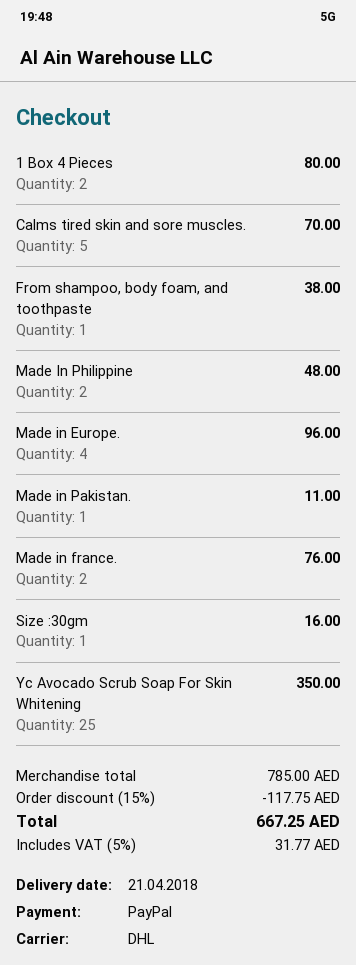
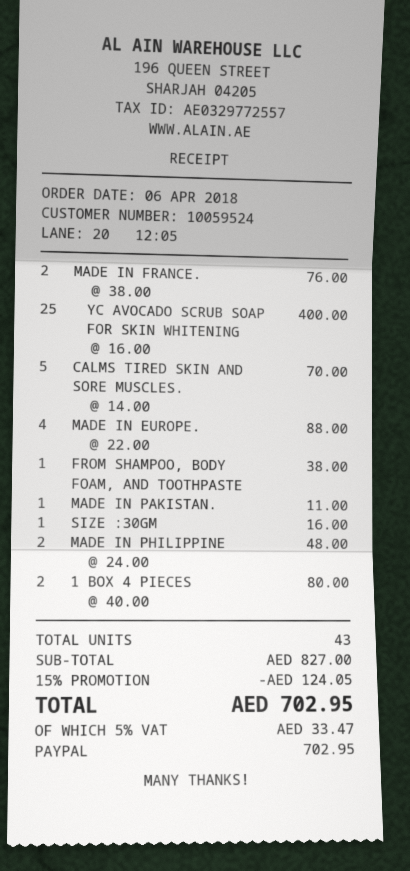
Made in Europe.: 4 for 96.00 -> 4 for 88.00
Yc Avocado Scrub Soap For Skin Whitening: 25 for 350.00 -> 25 for 400.00
subtotal: 785.00 -> 827.00
discount: 15% = 117.75 -> 15% = 124.05
tax: 5% = 31.77 -> 5% = 33.47
total: 667.25 -> 702.95

